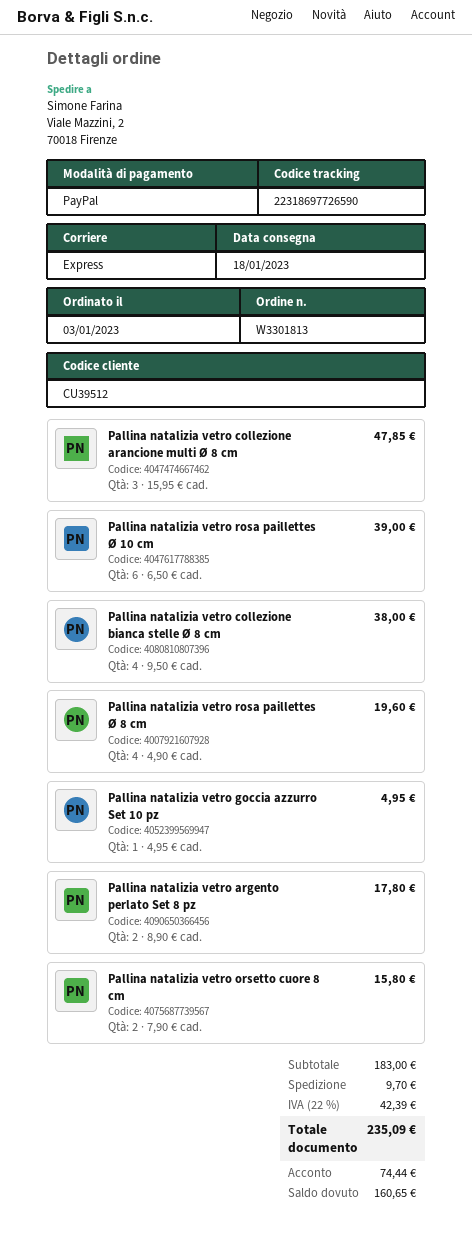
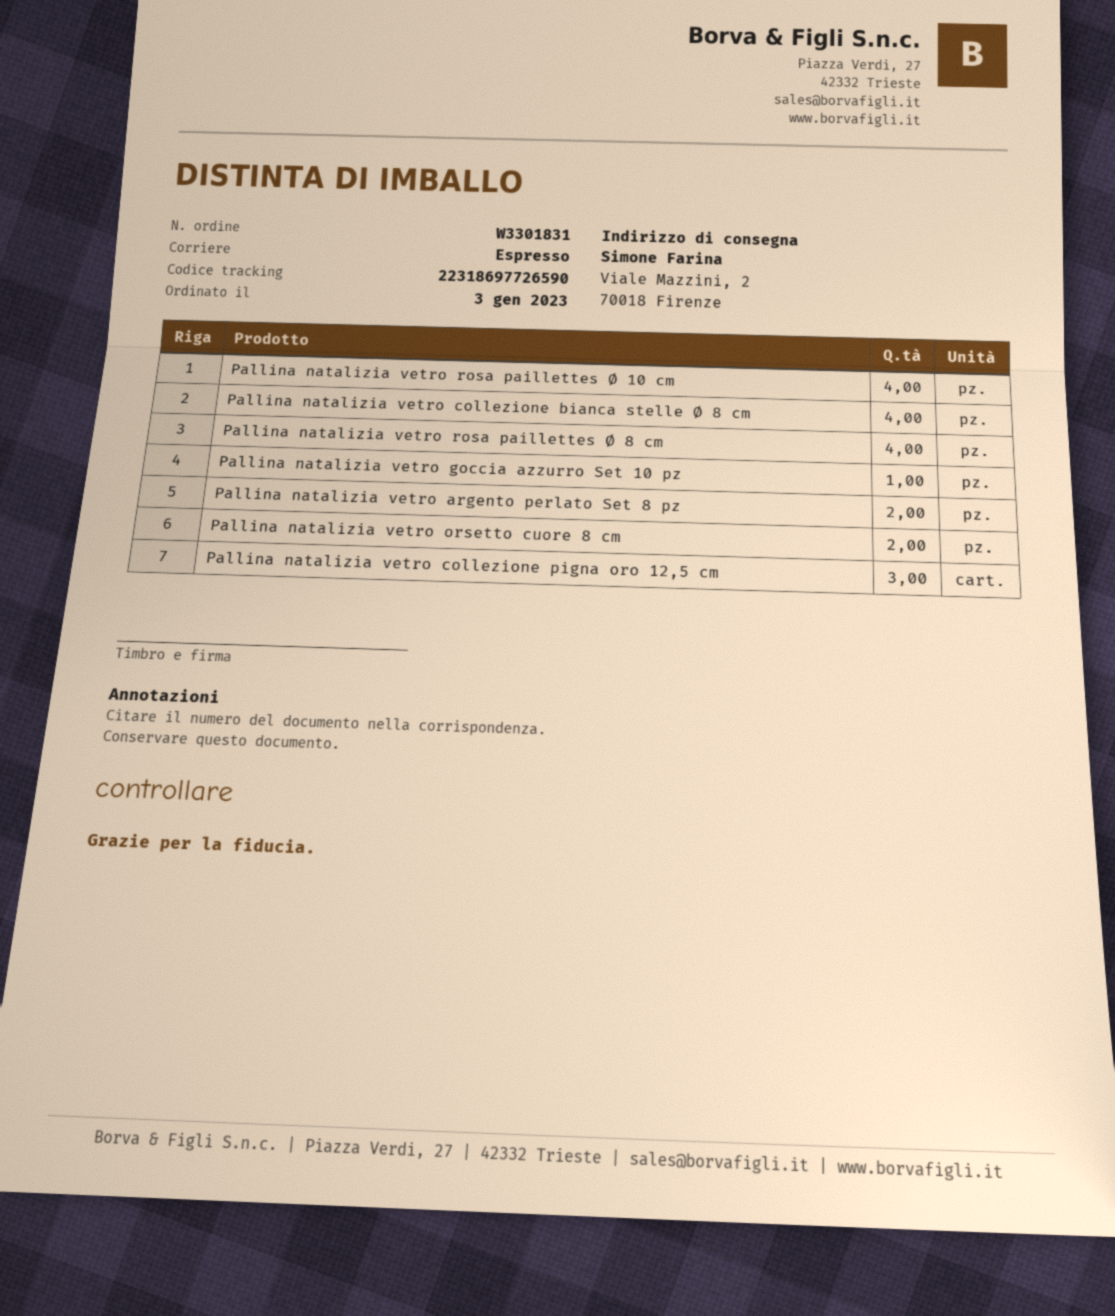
order number: W3301813 -> W3301831
Pallina natalizia vetro collezione arancione multi Ø 8 cm: 3 -> none
Pallina natalizia vetro rosa paillettes Ø 10 cm: 6 -> 4
Pallina natalizia vetro collezione pigna oro 12,5 cm: none -> 3

